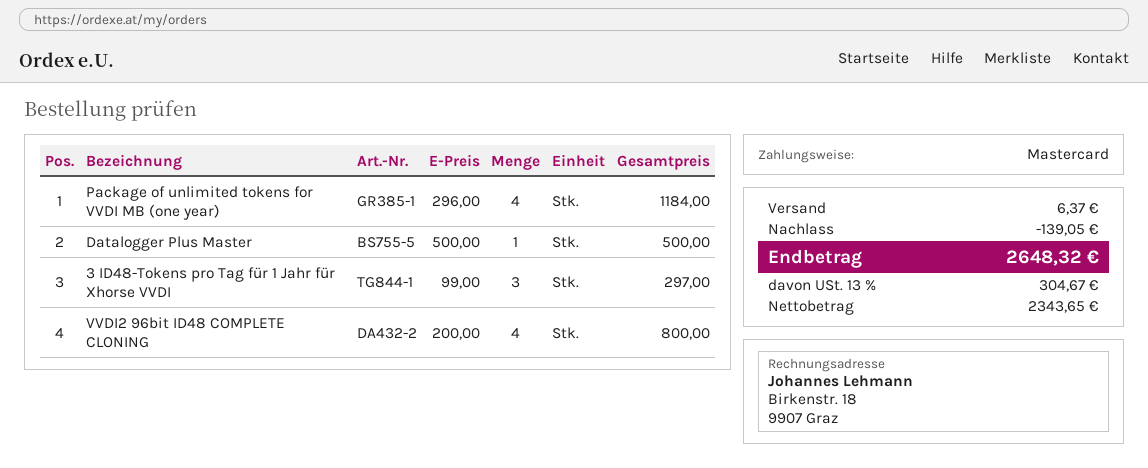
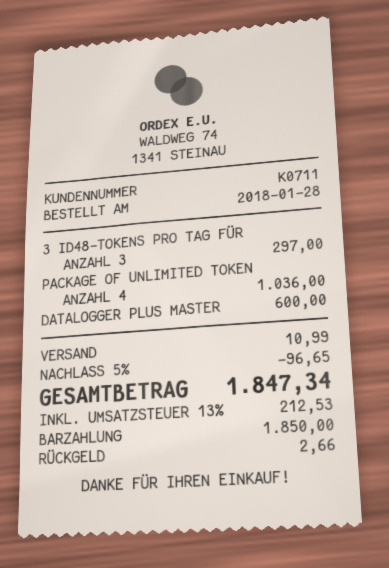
payment method: Mastercard -> cash
Package of unlimited tokens for VVDI MB (one year): 4 for 1184.00 -> 4 for 1036.00
Datalogger Plus Master: 1 for 500.00 -> 1 for 600.00
VVDI2 96bit ID48 COMPLETE CLONING: 4 for 800.00 -> none
discount: 139.05 -> 96.65
shipping: 6.37 -> 10.99
tax: 13% = 304.67 -> 13% = 212.53
total: 2648.32 -> 1847.34

